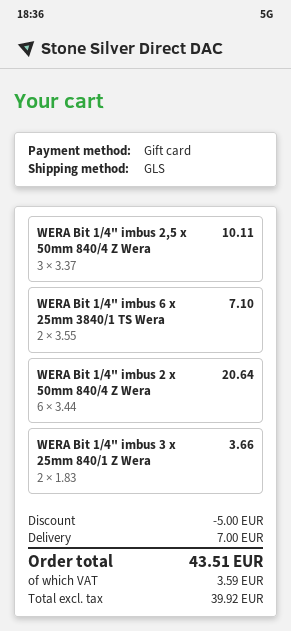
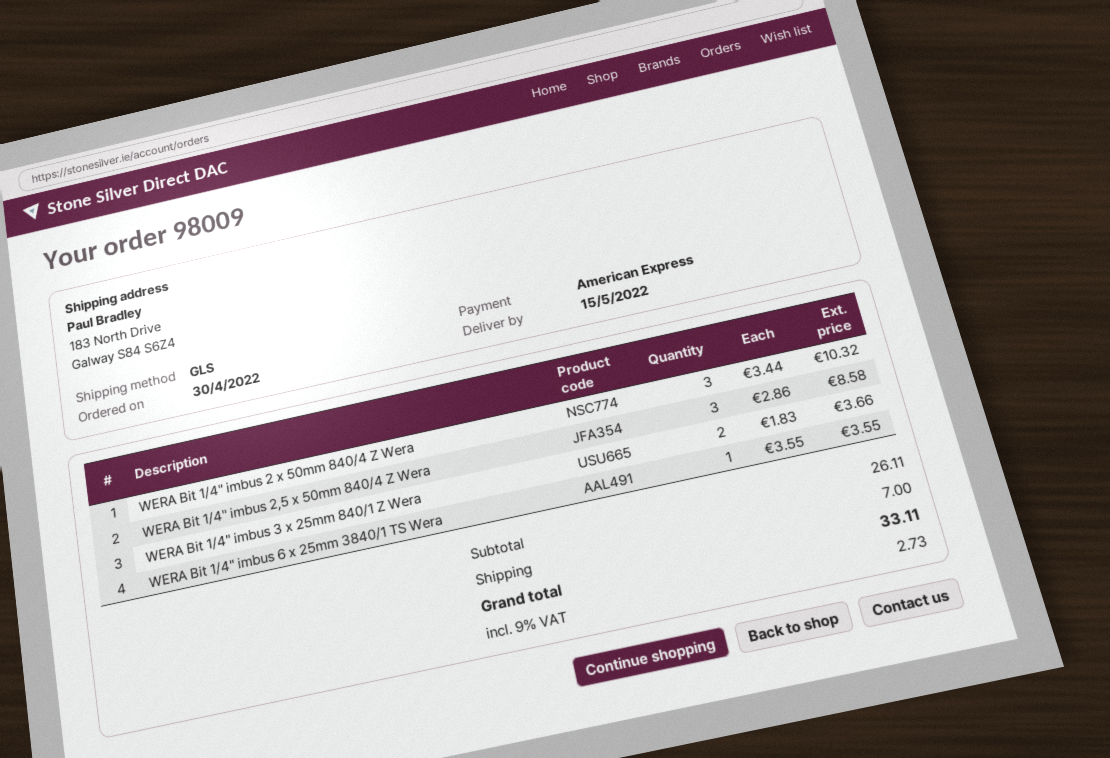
payment method: gift card -> American Express
WERA Bit 1/4" imbus 2,5 x 50mm 840/4 Z Wera: 3 x 3.37 = 10.11 -> 3 x 2.86 = 8.58
WERA Bit 1/4" imbus 6 x 25mm 3840/1 TS Wera: 2 x 3.55 = 7.10 -> 1 x 3.55 = 3.55
WERA Bit 1/4" imbus 2 x 50mm 840/4 Z Wera: 6 x 3.44 = 20.64 -> 3 x 3.44 = 10.32
discount: 5.00 -> none
tax: 3.59 -> 2.73
total: 43.51 -> 33.11

